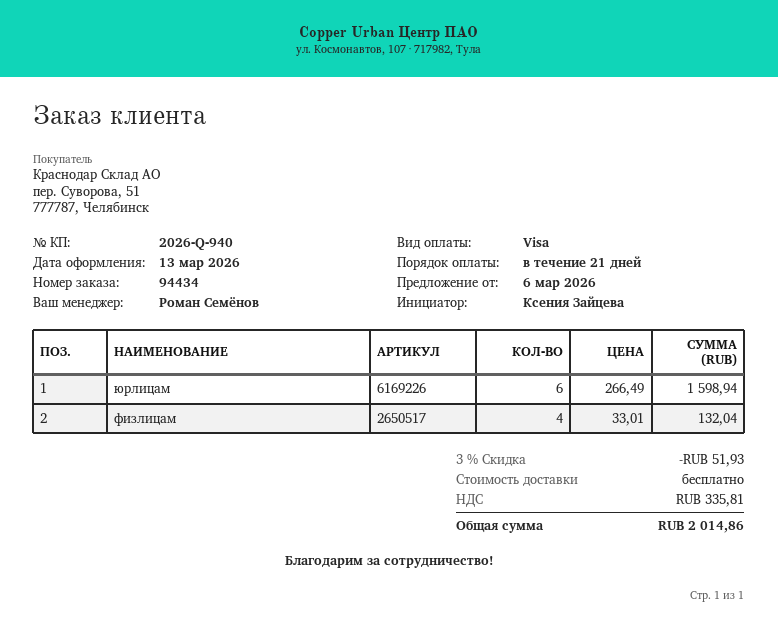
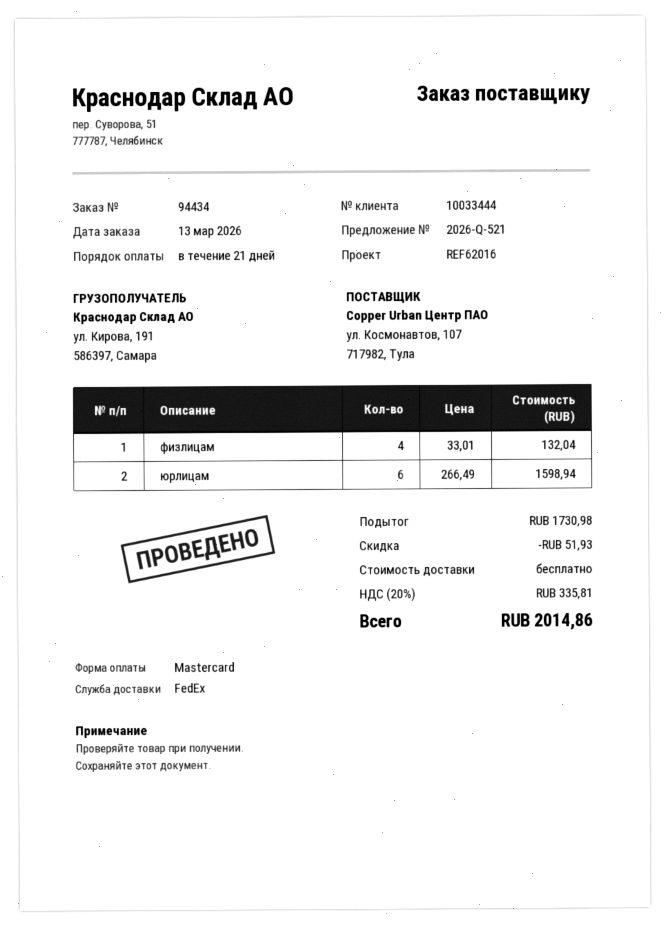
quote number: 2026-Q-940 -> 2026-Q-521
payment method: Visa -> Mastercard

